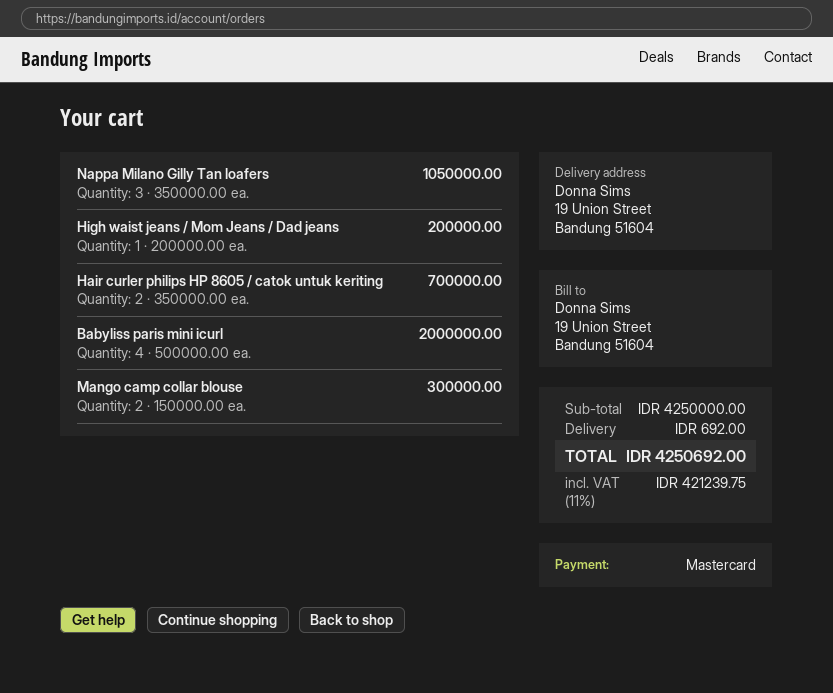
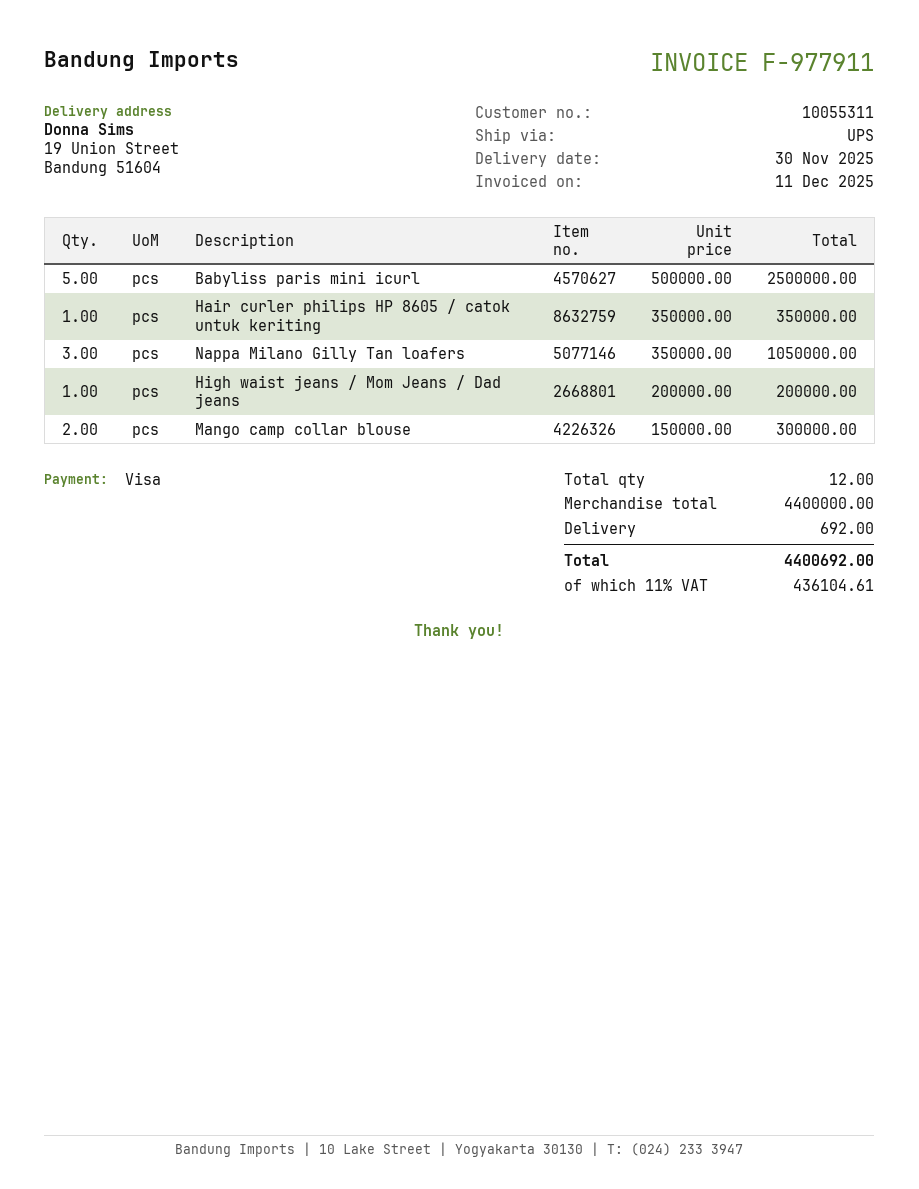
payment method: Mastercard -> Visa
Hair curler philips HP 8605 / catok untuk keriting: 2 x 350000.00 = 700000.00 -> 1 x 350000.00 = 350000.00
Babyliss paris mini icurl: 4 x 500000.00 = 2000000.00 -> 5 x 500000.00 = 2500000.00
subtotal: 4250000.00 -> 4400000.00
tax: 11% = 421239.75 -> 11% = 436104.61
total: 4250692.00 -> 4400692.00

